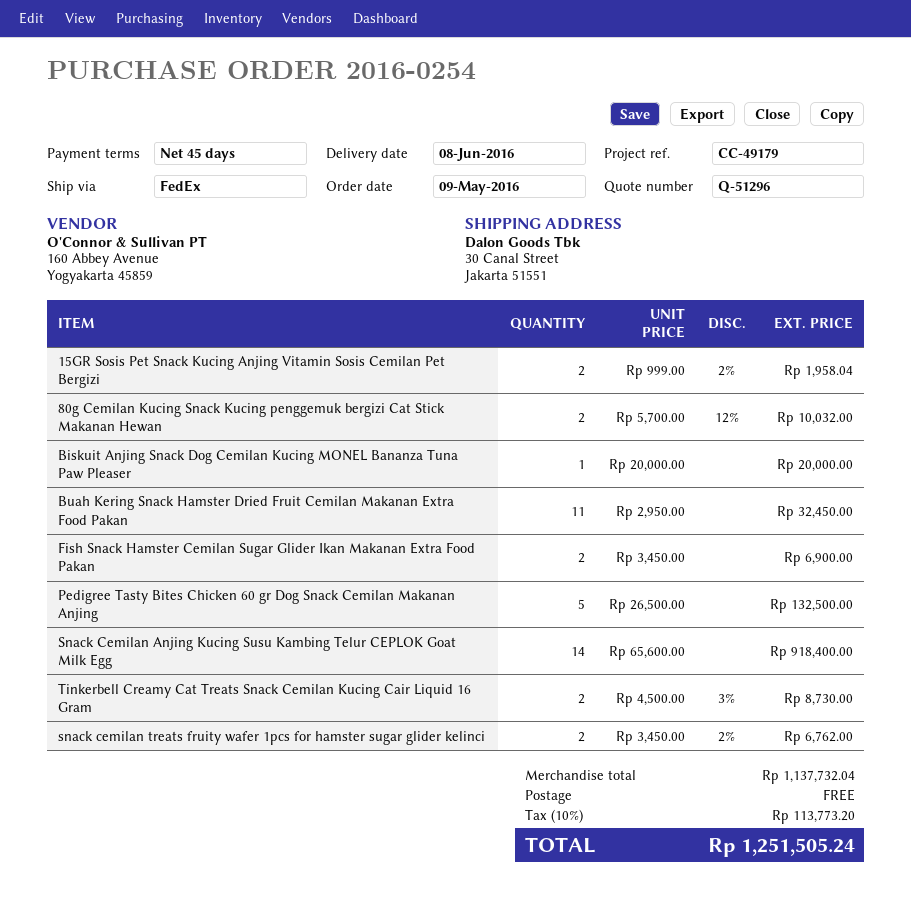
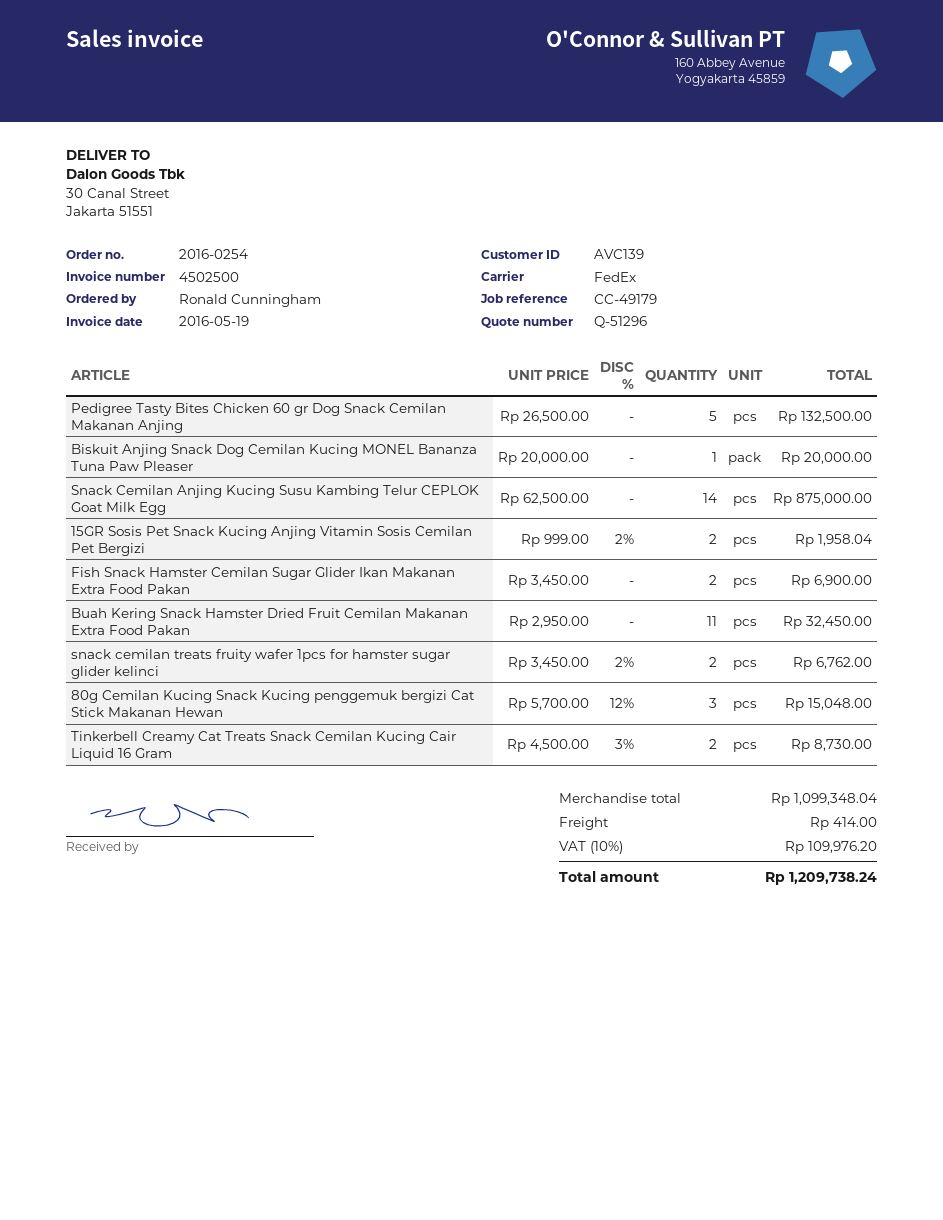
80g Cemilan Kucing Snack Kucing penggemuk bergizi Cat Stick Makanan Hewan: 2 x 5700.00 - 12% = 10032.00 -> 3 x 5700.00 - 12% = 15048.00
Snack Cemilan Anjing Kucing Susu Kambing Telur CEPLOK Goat Milk Egg: 14 x 65600.00 = 918400.00 -> 14 x 62500.00 = 875000.00
subtotal: 1137732.04 -> 1099348.04
shipping: 0.00 -> 414.00
tax: 10% = 113773.20 -> 10% = 109976.20
total: 1251505.24 -> 1209738.24

